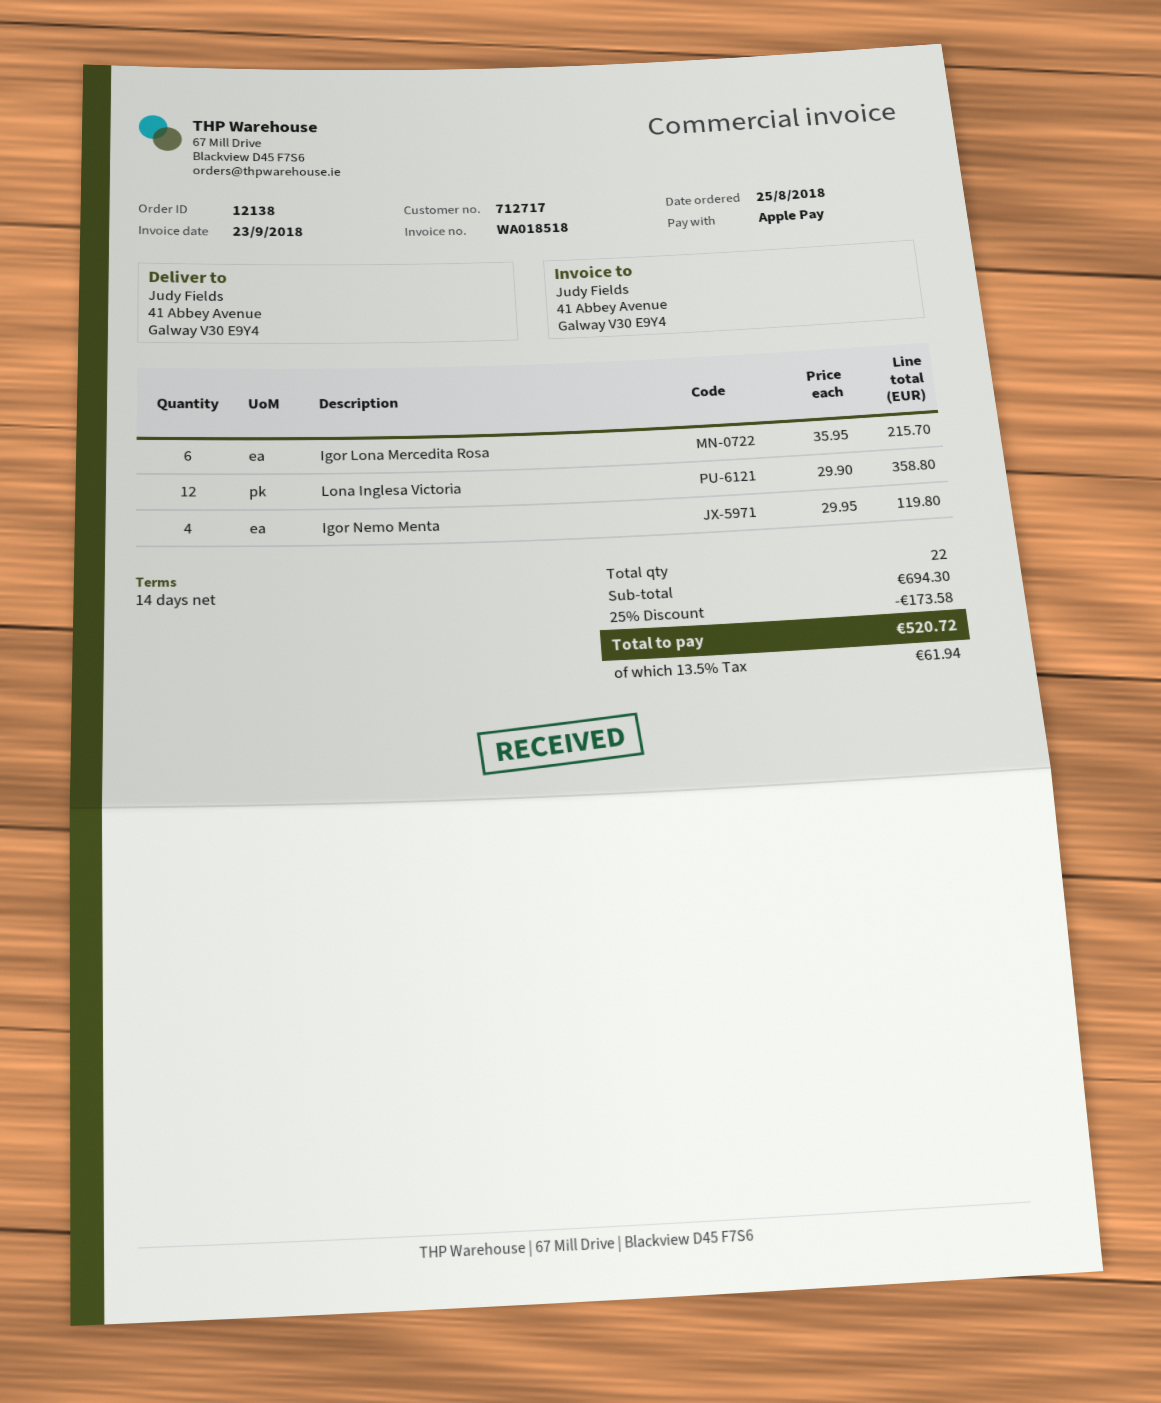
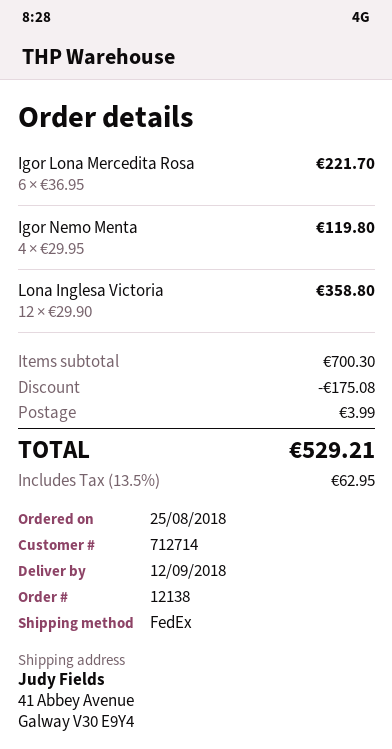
customer number: 712717 -> 712714
Igor Lona Mercedita Rosa: 6 x 35.95 = 215.70 -> 6 x 36.95 = 221.70
subtotal: 694.30 -> 700.30
discount: 173.58 -> 175.08
shipping: none -> 3.99
tax: 13.5% = 61.94 -> 13.5% = 62.95
total: 520.72 -> 529.21

